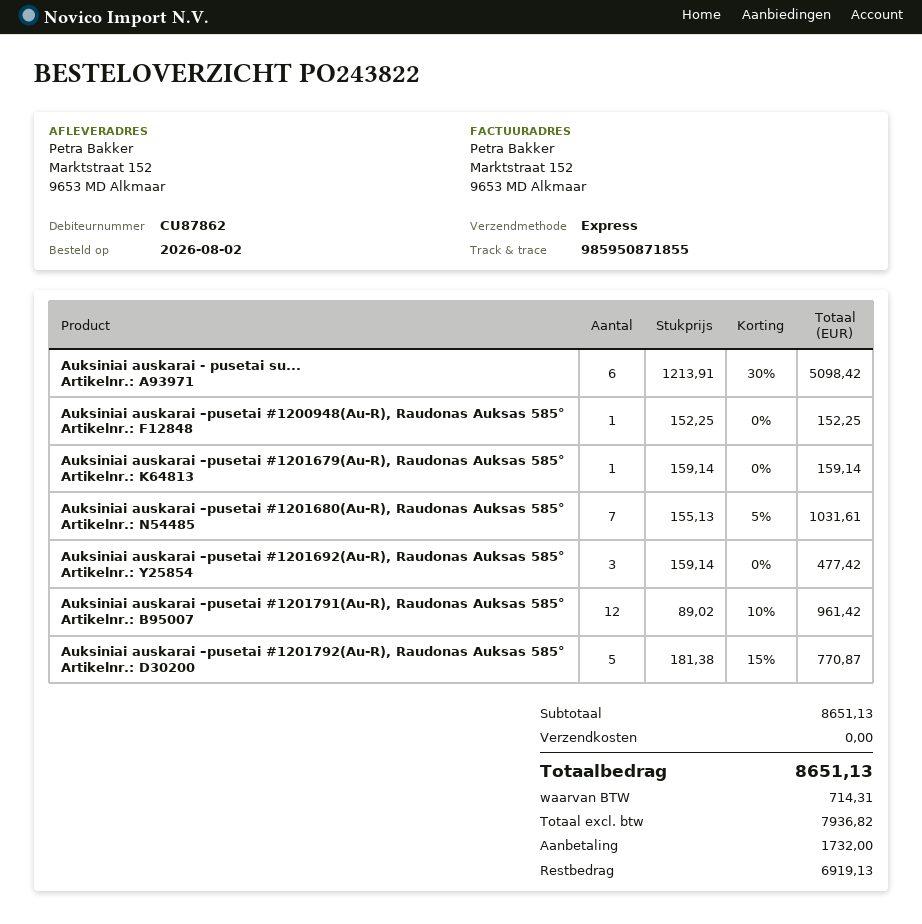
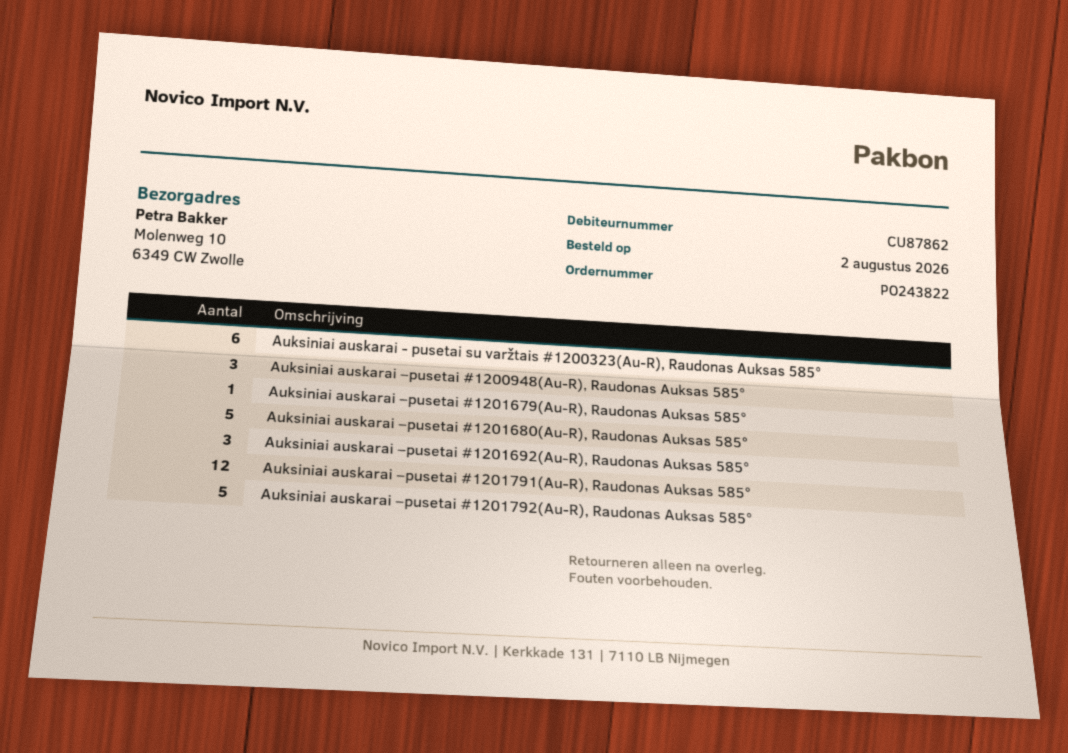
ship to: Marktstraat 152, 9653 MD Alkmaar -> Molenweg 10, 6349 CW Zwolle
Auksiniai auskarai –pusetai #1200948(Au-R), Raudonas Auksas 585°: 1 -> 3
Auksiniai auskarai –pusetai #1201680(Au-R), Raudonas Auksas 585°: 7 -> 5

